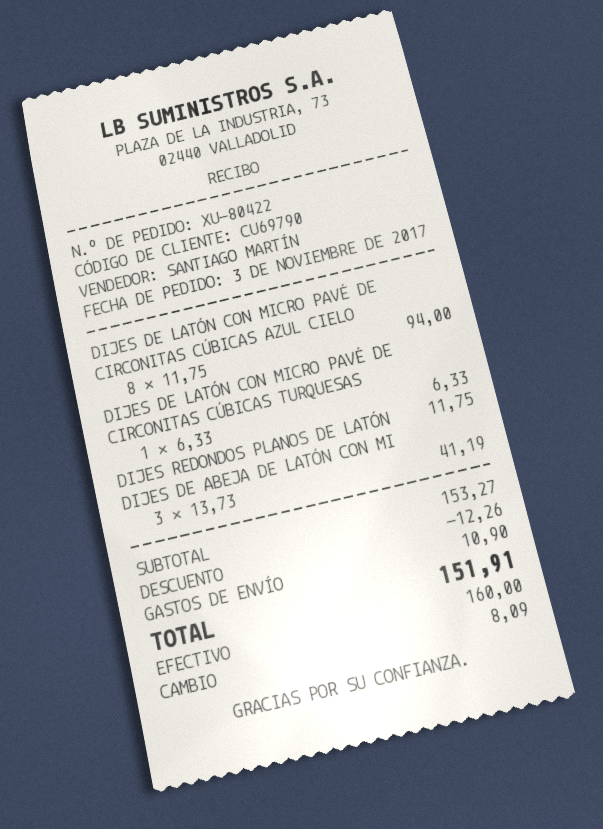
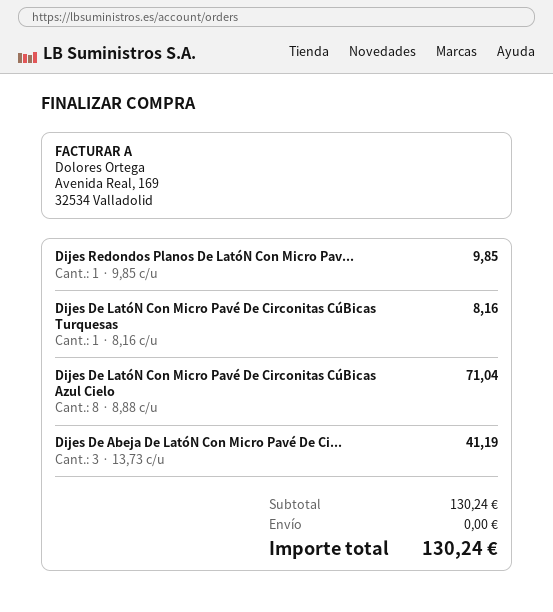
DIJES DE LATÓN CON MICRO PAVÉ DE CIRCONITAS CÚBICAS AZUL CIELO: 8 x 11.75 = 94.00 -> 8 x 8.88 = 71.04
DIJES DE LATÓN CON MICRO PAVÉ DE CIRCONITAS CÚBICAS TURQUESAS: 1 x 6.33 = 6.33 -> 1 x 8.16 = 8.16
DIJES REDONDOS PLANOS DE LATÓN: 1 x 11.75 = 11.75 -> 1 x 9.85 = 9.85
subtotal: 153.27 -> 130.24
discount: 12.26 -> none
shipping: 10.90 -> 0.00
total: 151.91 -> 130.24

